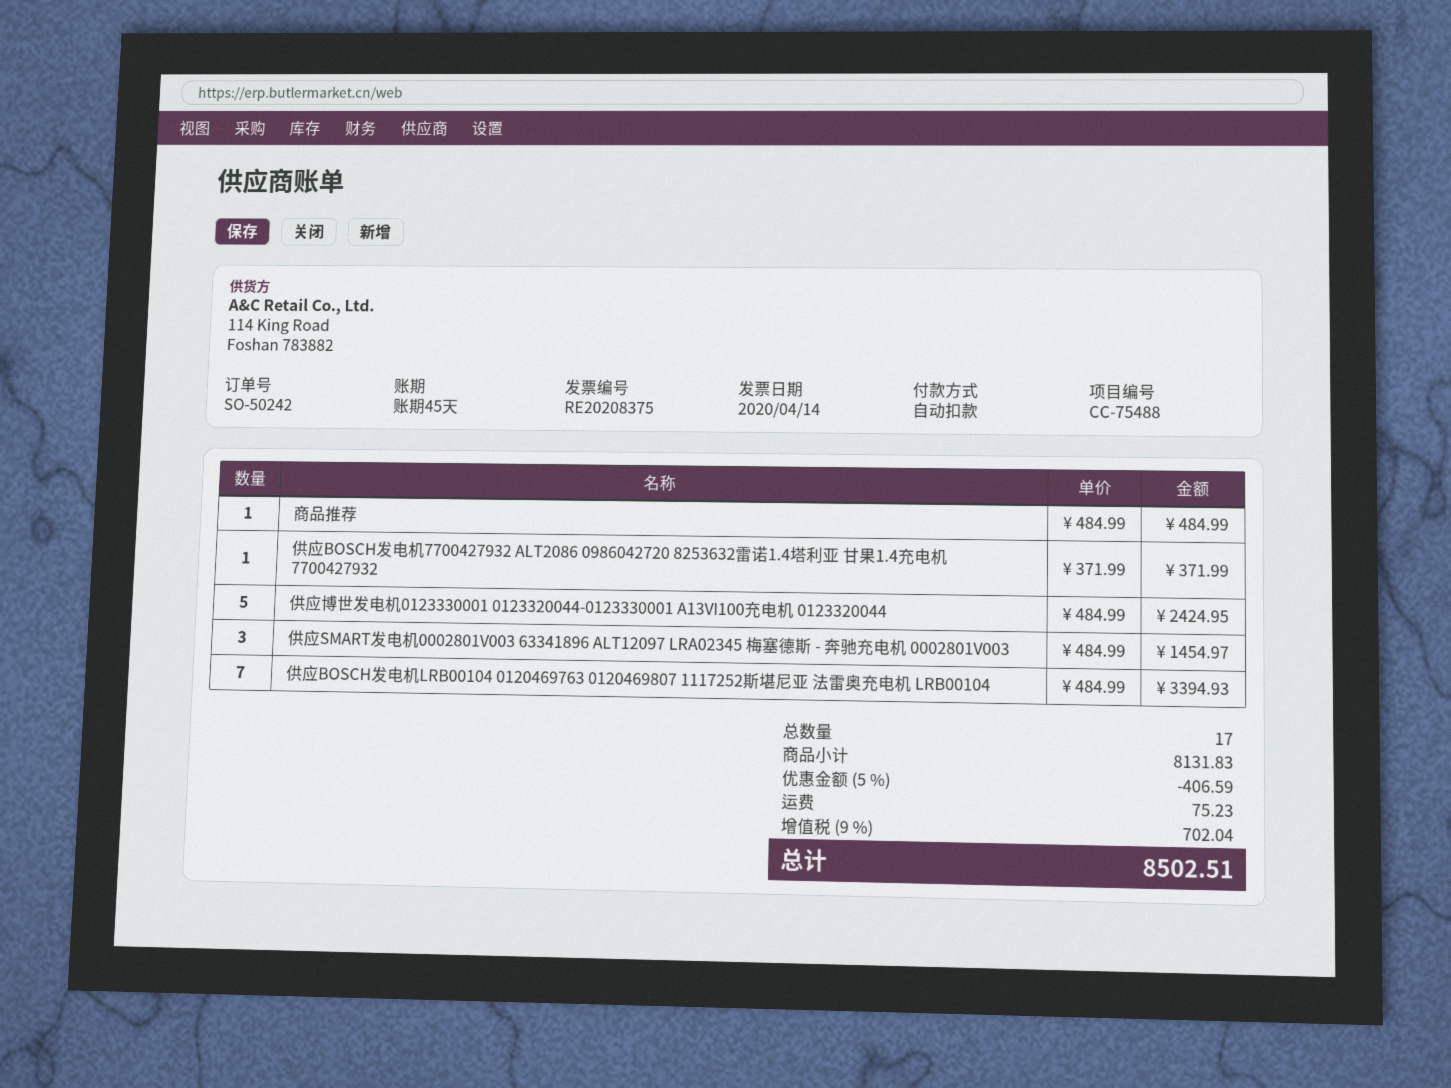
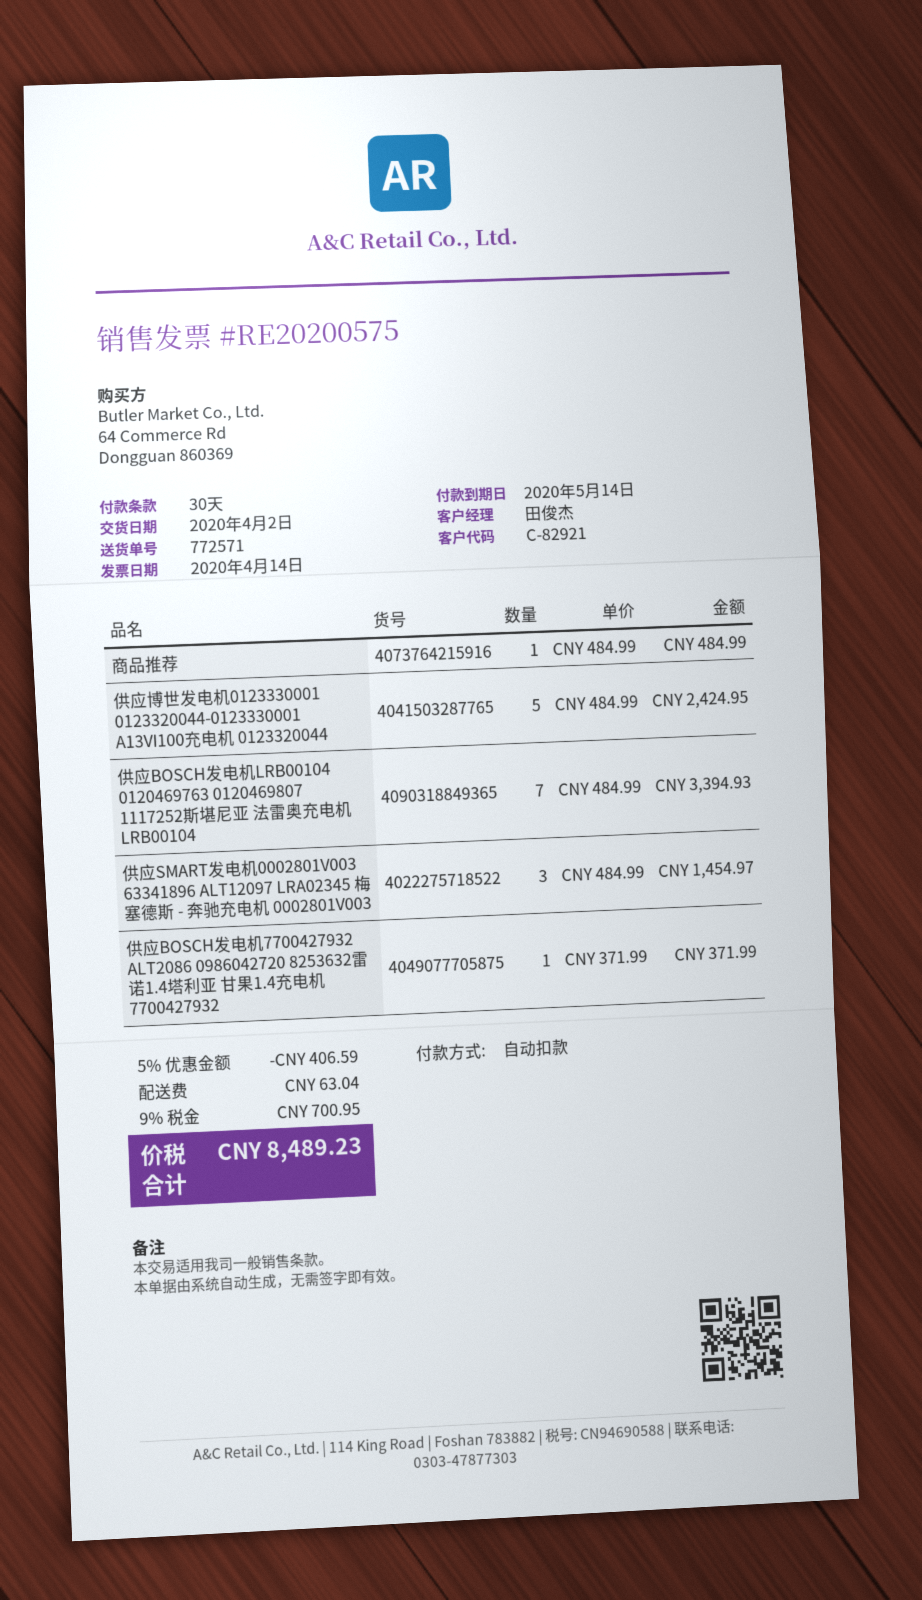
invoice number: RE20208375 -> RE20200575
payment terms: 45 days -> 30 days
shipping: 75.23 -> 63.04
tax: 9% = 702.04 -> 9% = 700.95
total: 8502.51 -> 8489.23

